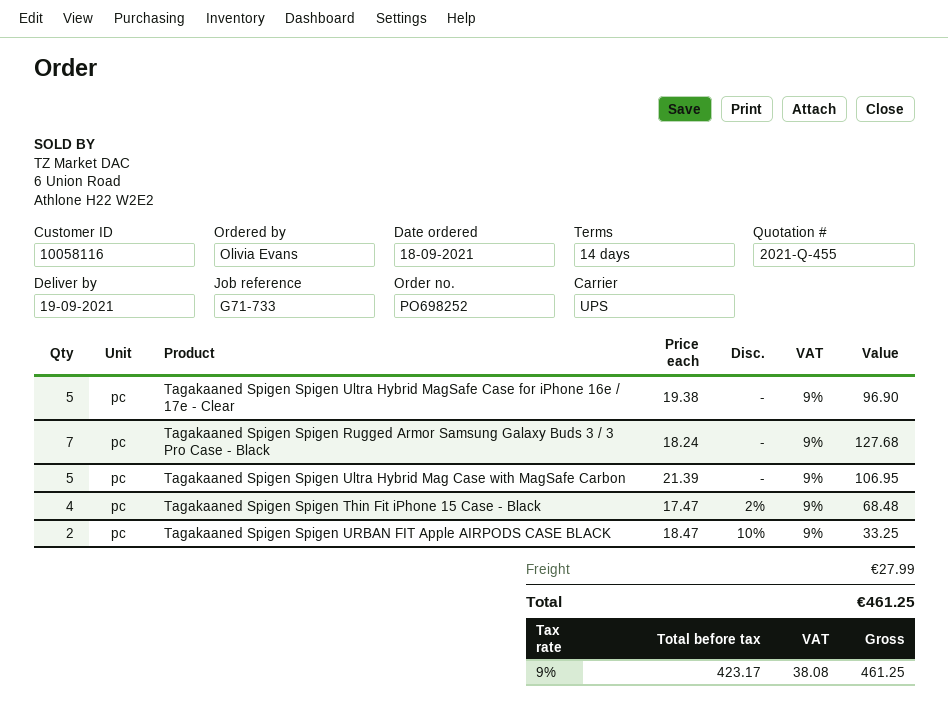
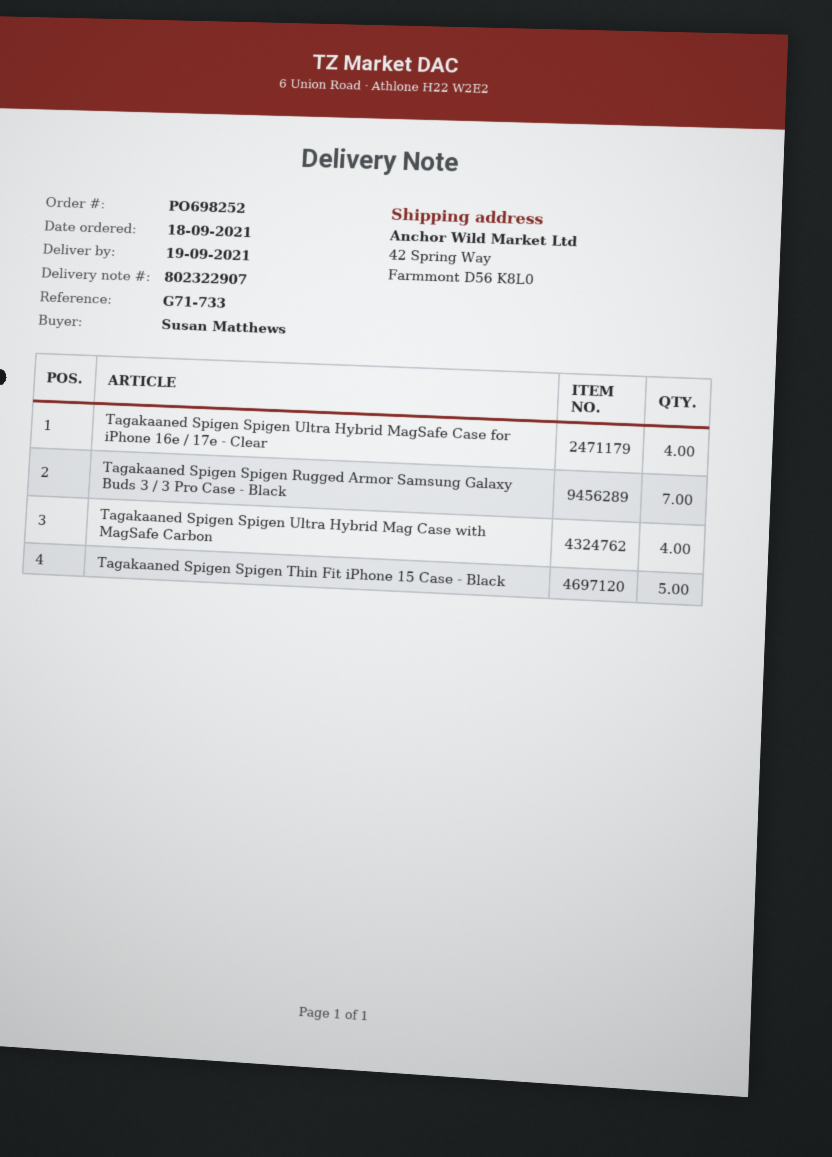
ordered by: Olivia Evans -> Susan Matthews
Tagakaaned Spigen Spigen Ultra Hybrid MagSafe Case for iPhone 16e / 17e - Clear: 5 -> 4
Tagakaaned Spigen Spigen Ultra Hybrid Mag Case with MagSafe Carbon: 5 -> 4
Tagakaaned Spigen Spigen Thin Fit iPhone 15 Case - Black: 4 -> 5
Tagakaaned Spigen Spigen URBAN FIT Apple AIRPODS CASE BLACK: 2 -> none

